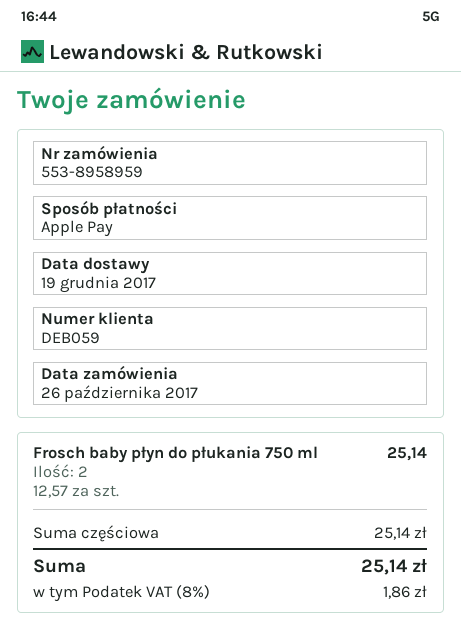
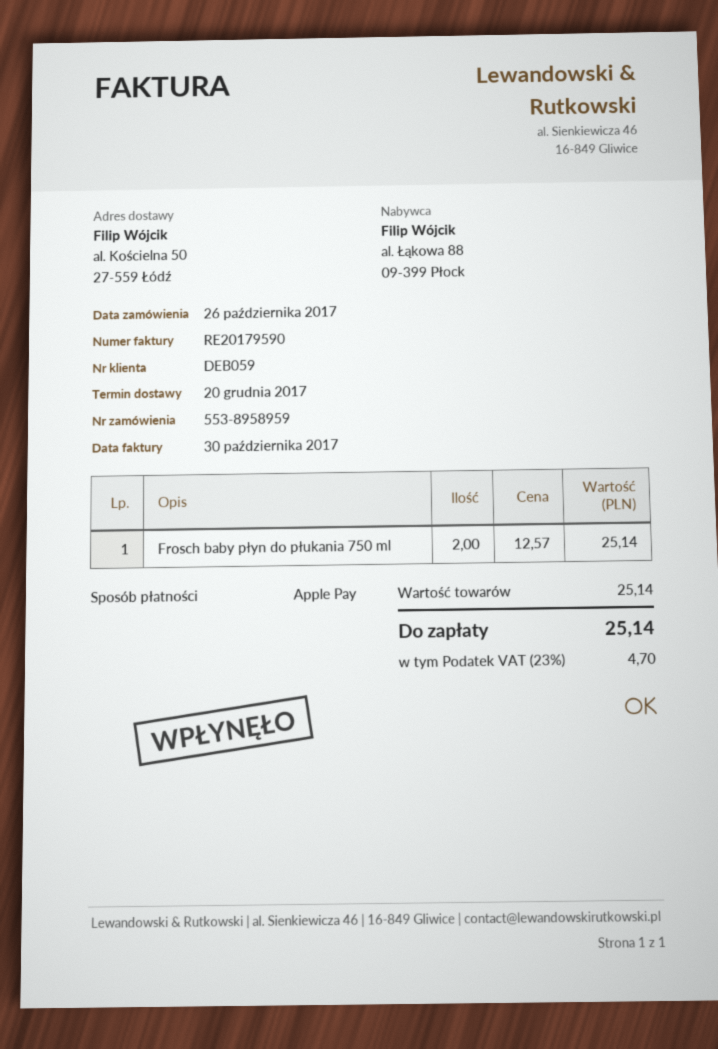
delivery date: 2017-12-19 -> 2017-12-20
tax: 8% = 1.86 -> 23% = 4.70

